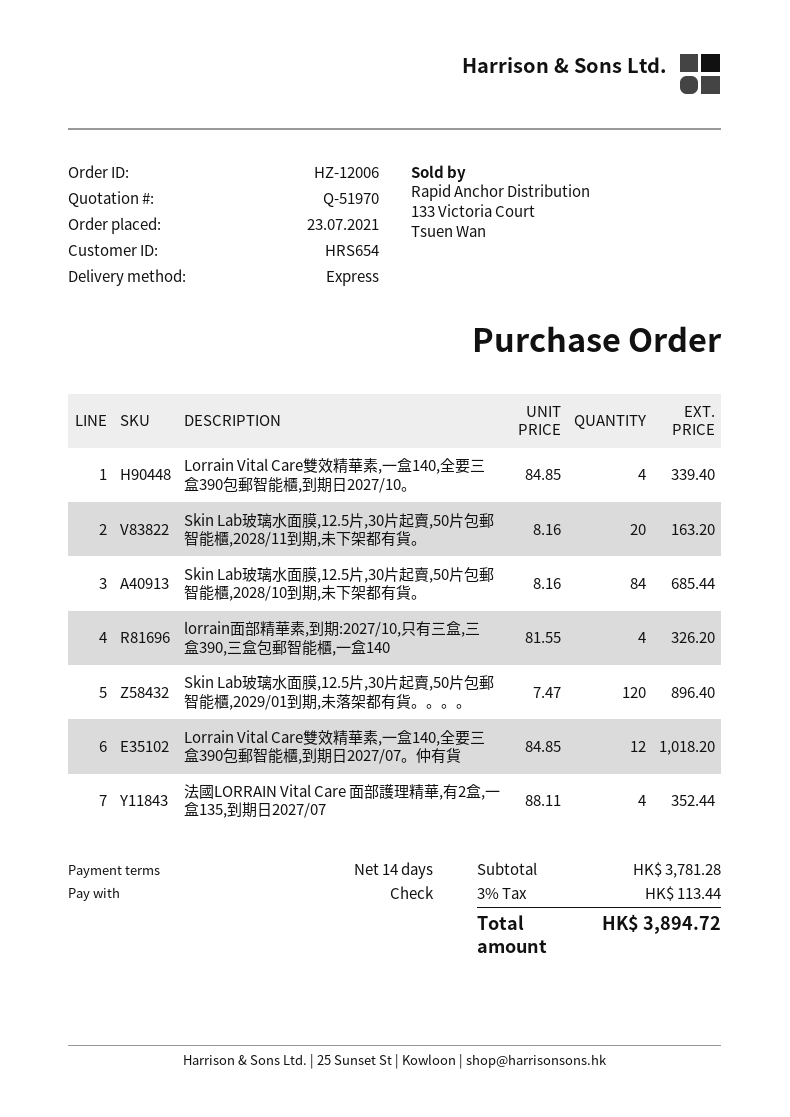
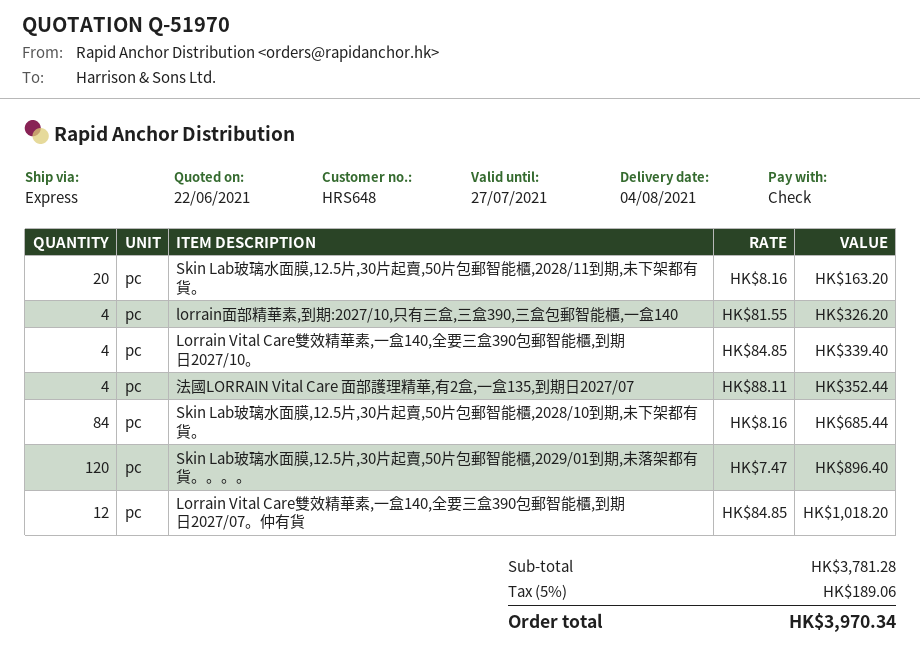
customer number: HRS654 -> HRS648
tax: 3% = 113.44 -> 5% = 189.06
total: 3894.72 -> 3970.34

